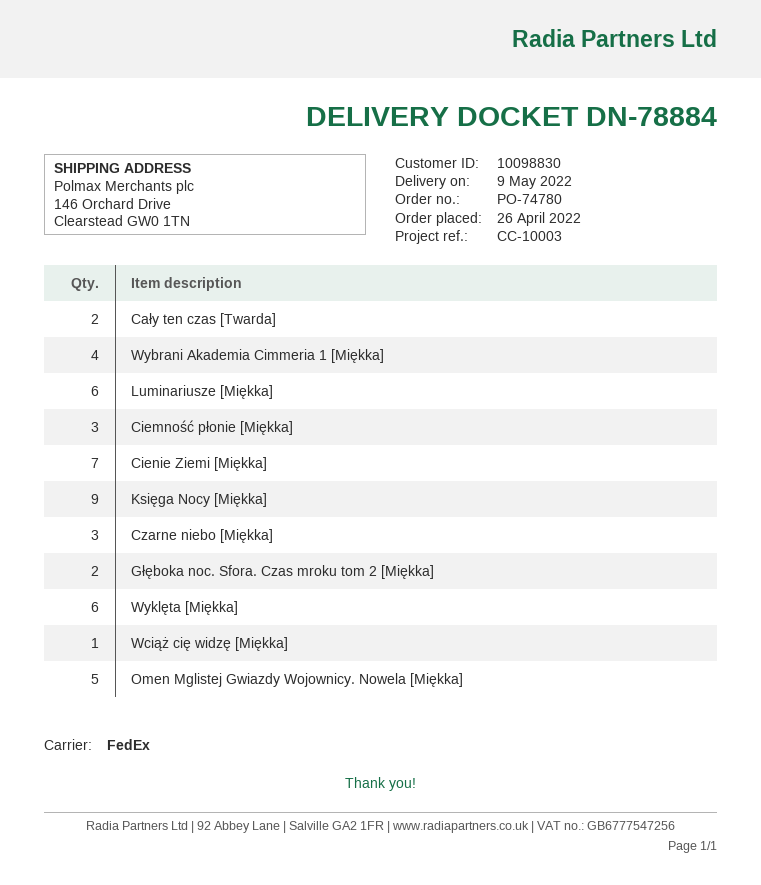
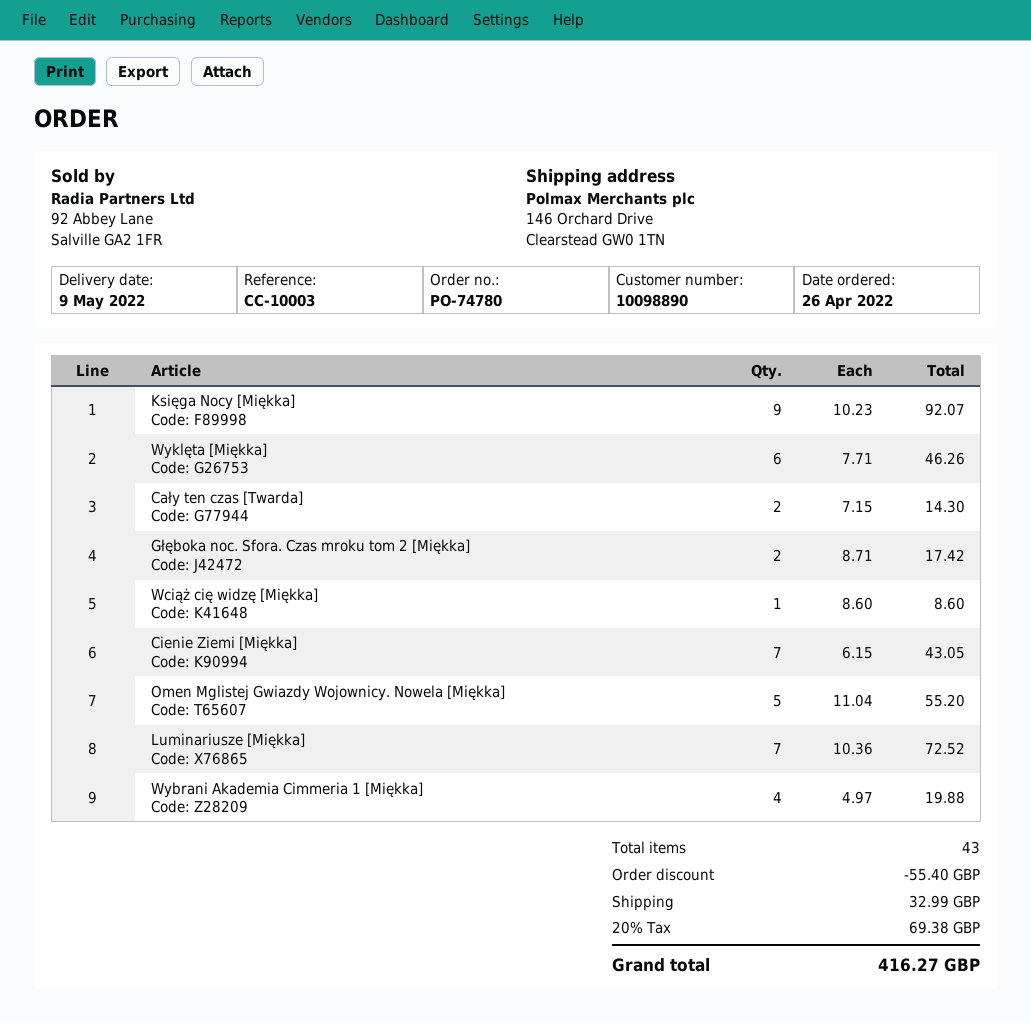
customer number: 10098830 -> 10098890
Luminariusze [Miękka]: 6 -> 7
Ciemność płonie [Miękka]: 3 -> none
Czarne niebo [Miękka]: 3 -> none

